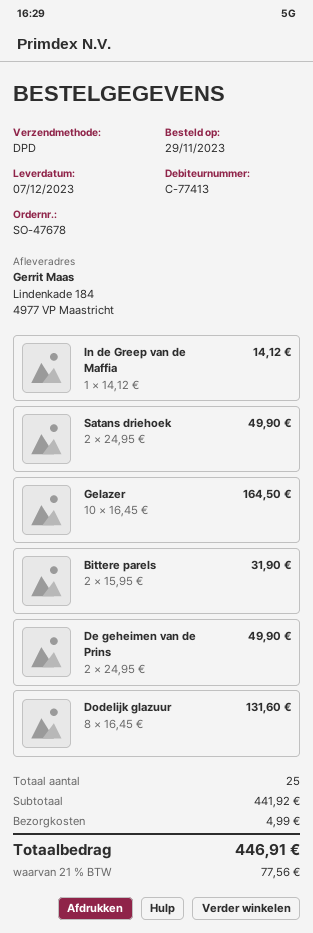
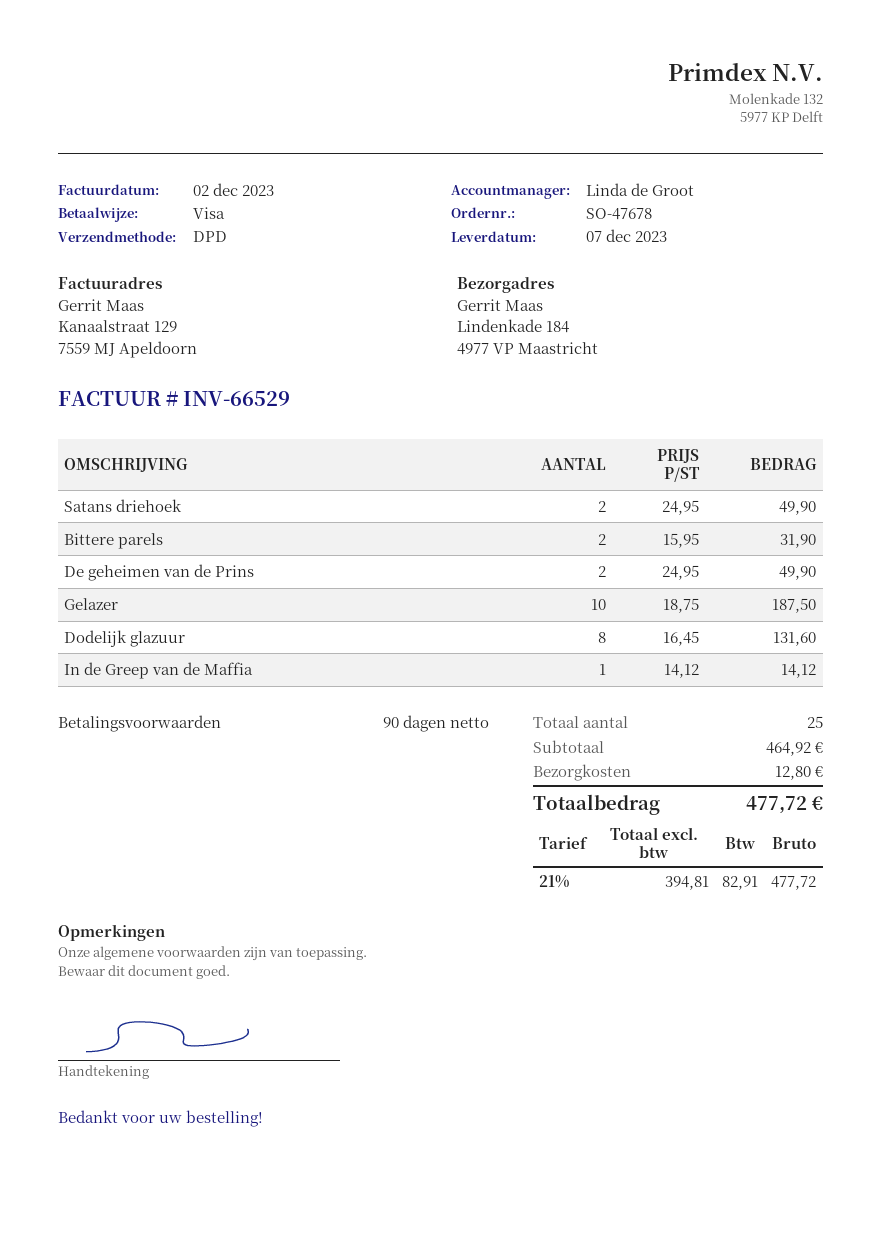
Gelazer: 10 x 16.45 = 164.50 -> 10 x 18.75 = 187.50
subtotal: 441.92 -> 464.92
shipping: 4.99 -> 12.80
tax: 21% = 77.56 -> 21% = 82.91
total: 446.91 -> 477.72

